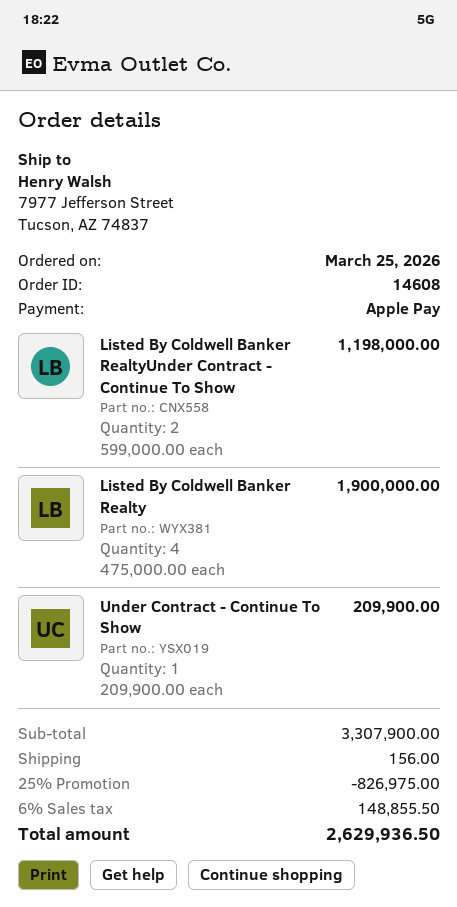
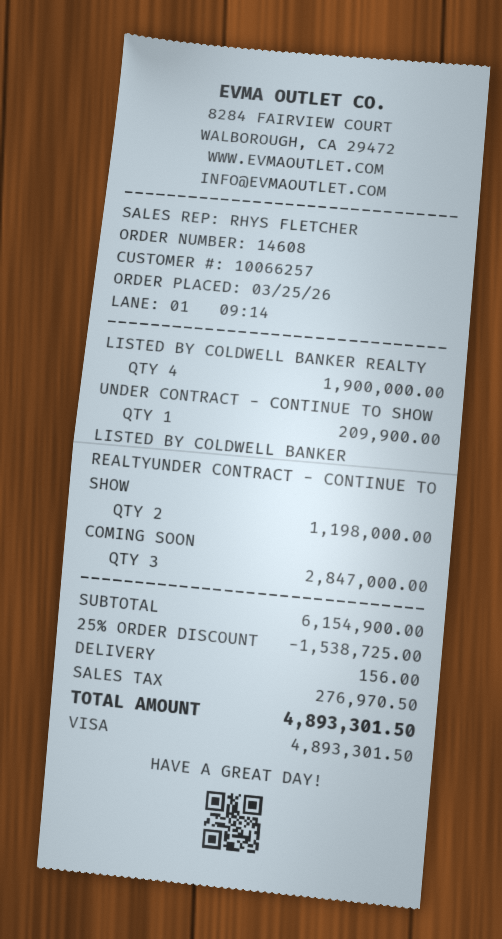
payment method: Apple Pay -> Visa
COMING SOON: none -> 3 for 2847000.00
subtotal: 3307900.00 -> 6154900.00
discount: 25% = 826975.00 -> 25% = 1538725.00
tax: 148855.50 -> 276970.50
total: 2629936.50 -> 4893301.50

